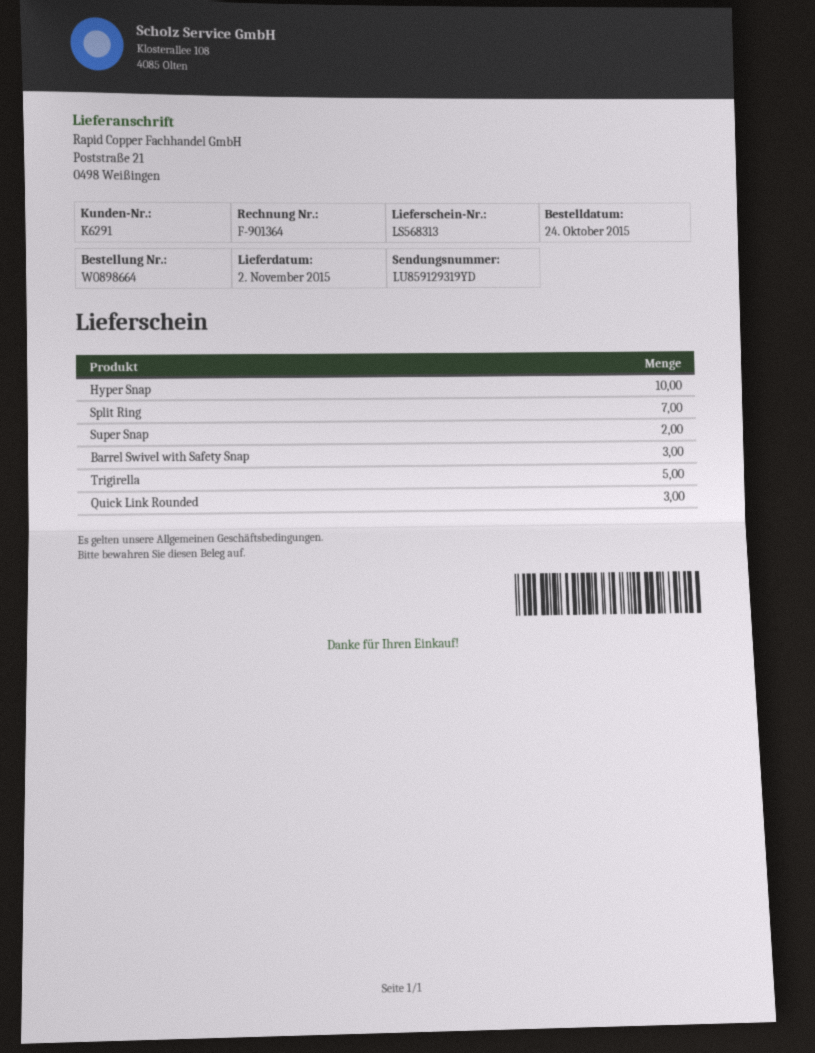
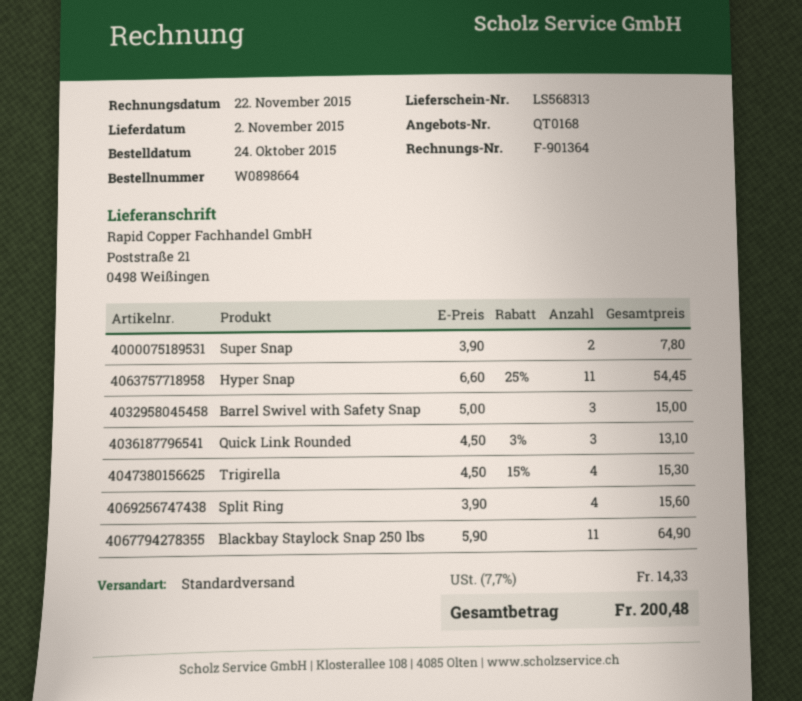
Hyper Snap: 10 -> 11
Split Ring: 7 -> 4
Trigirella: 5 -> 4
Blackbay Staylock Snap 250 lbs: none -> 11

